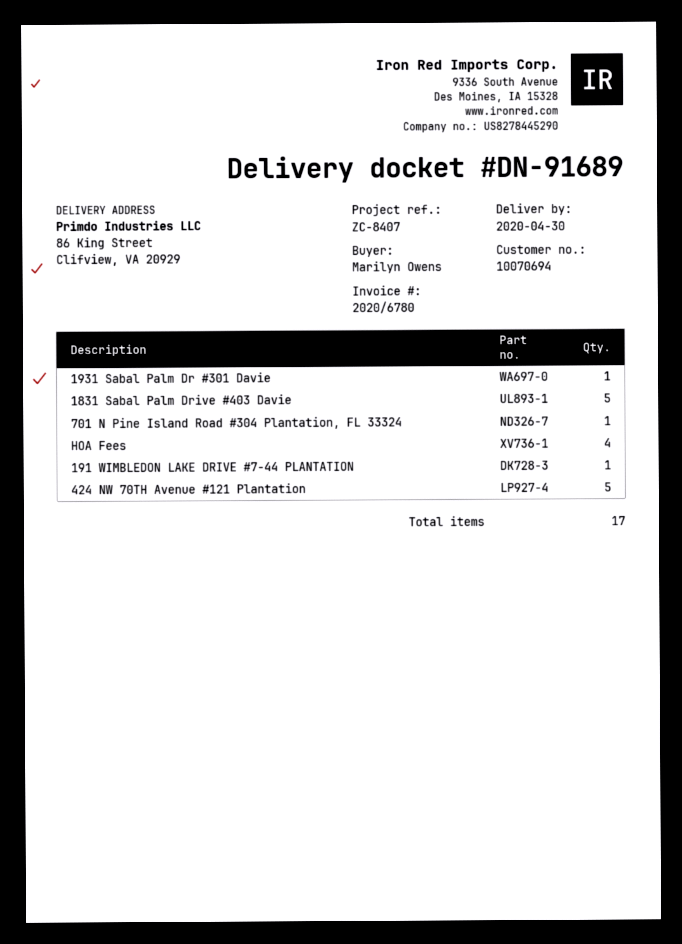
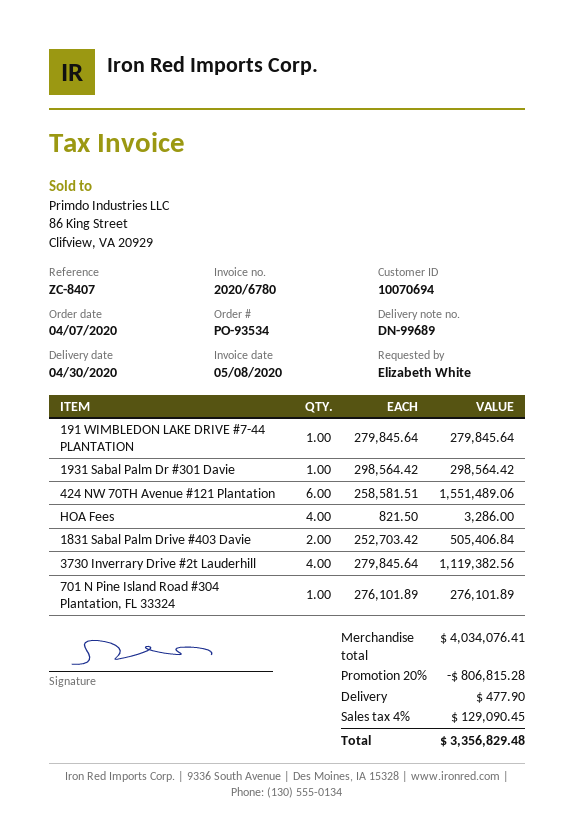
delivery note number: DN-91689 -> DN-99689
ordered by: Marilyn Owens -> Elizabeth White
1831 Sabal Palm Drive #403 Davie: 5 -> 2
424 NW 70TH Avenue #121 Plantation: 5 -> 6
3730 Inverrary Drive #2t Lauderhill: none -> 4

